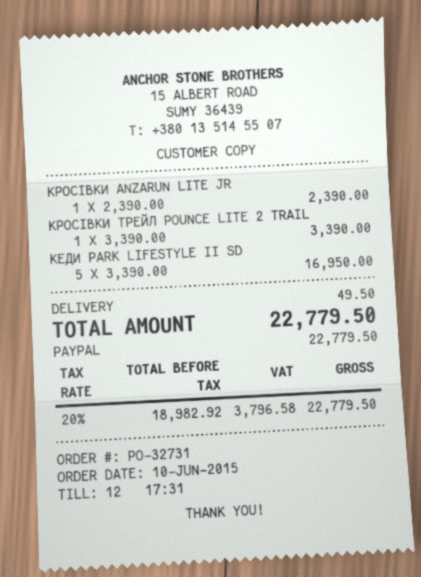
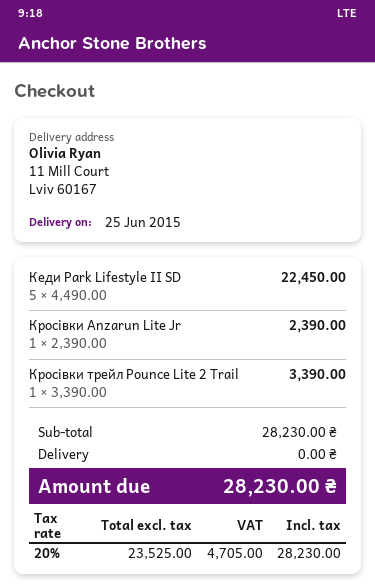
КЕДИ PARK LIFESTYLE II SD: 5 x 3390.00 = 16950.00 -> 5 x 4490.00 = 22450.00
shipping: 49.50 -> 0.00
net: 18982.92 -> 23525.00
tax: 20% = 3796.58 -> 20% = 4705.00
total: 22779.50 -> 28230.00

